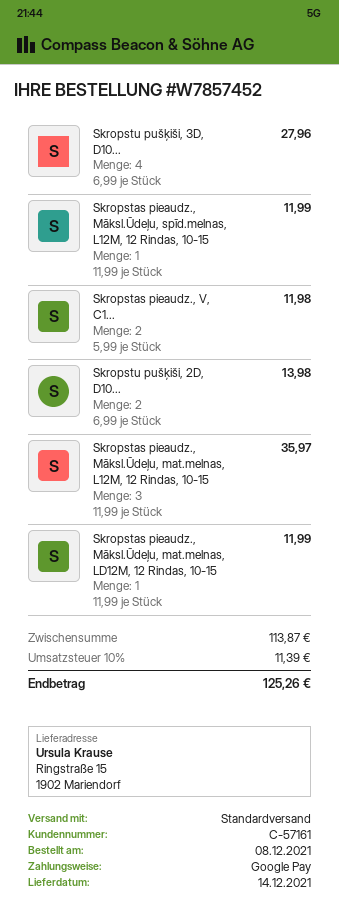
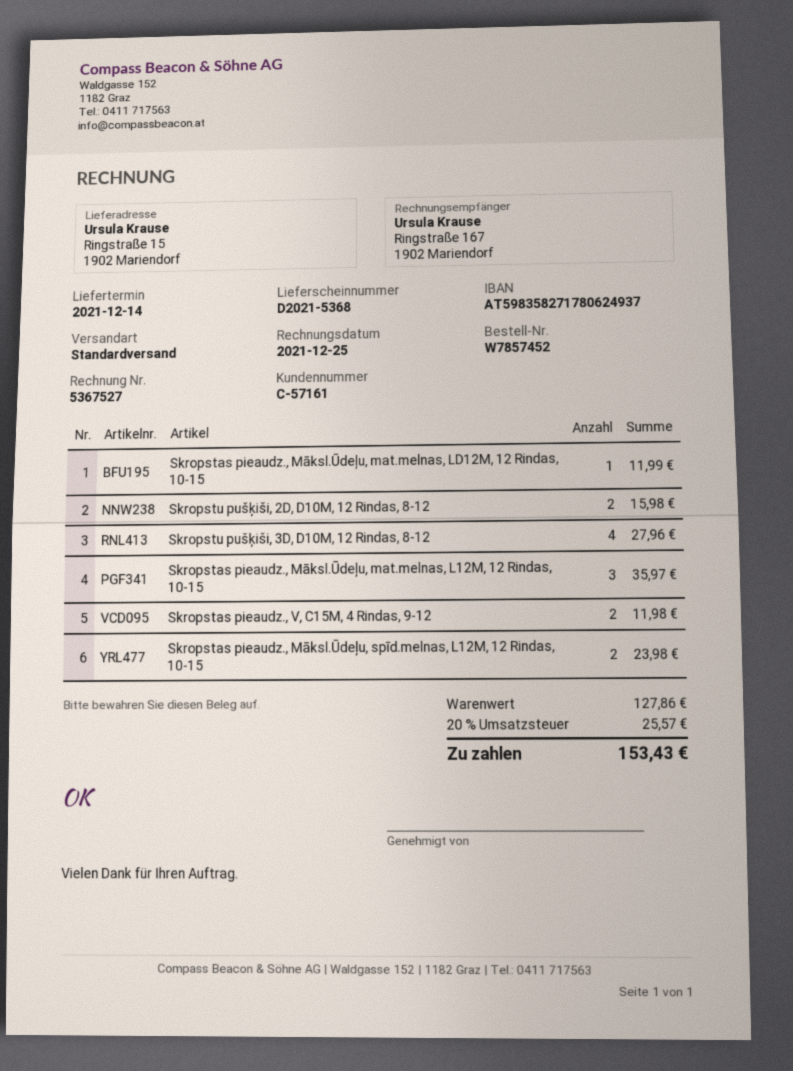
Skropstas pieaudz., Māksl.Ūdeļu, spīd.melnas, L12M, 12 Rindas, 10-15: 1 for 11.99 -> 2 for 23.98
Skropstu pušķiši, 2D, D10...: 2 for 13.98 -> 2 for 15.98
subtotal: 113.87 -> 127.86
tax: 10% = 11.39 -> 20% = 25.57
total: 125.26 -> 153.43

